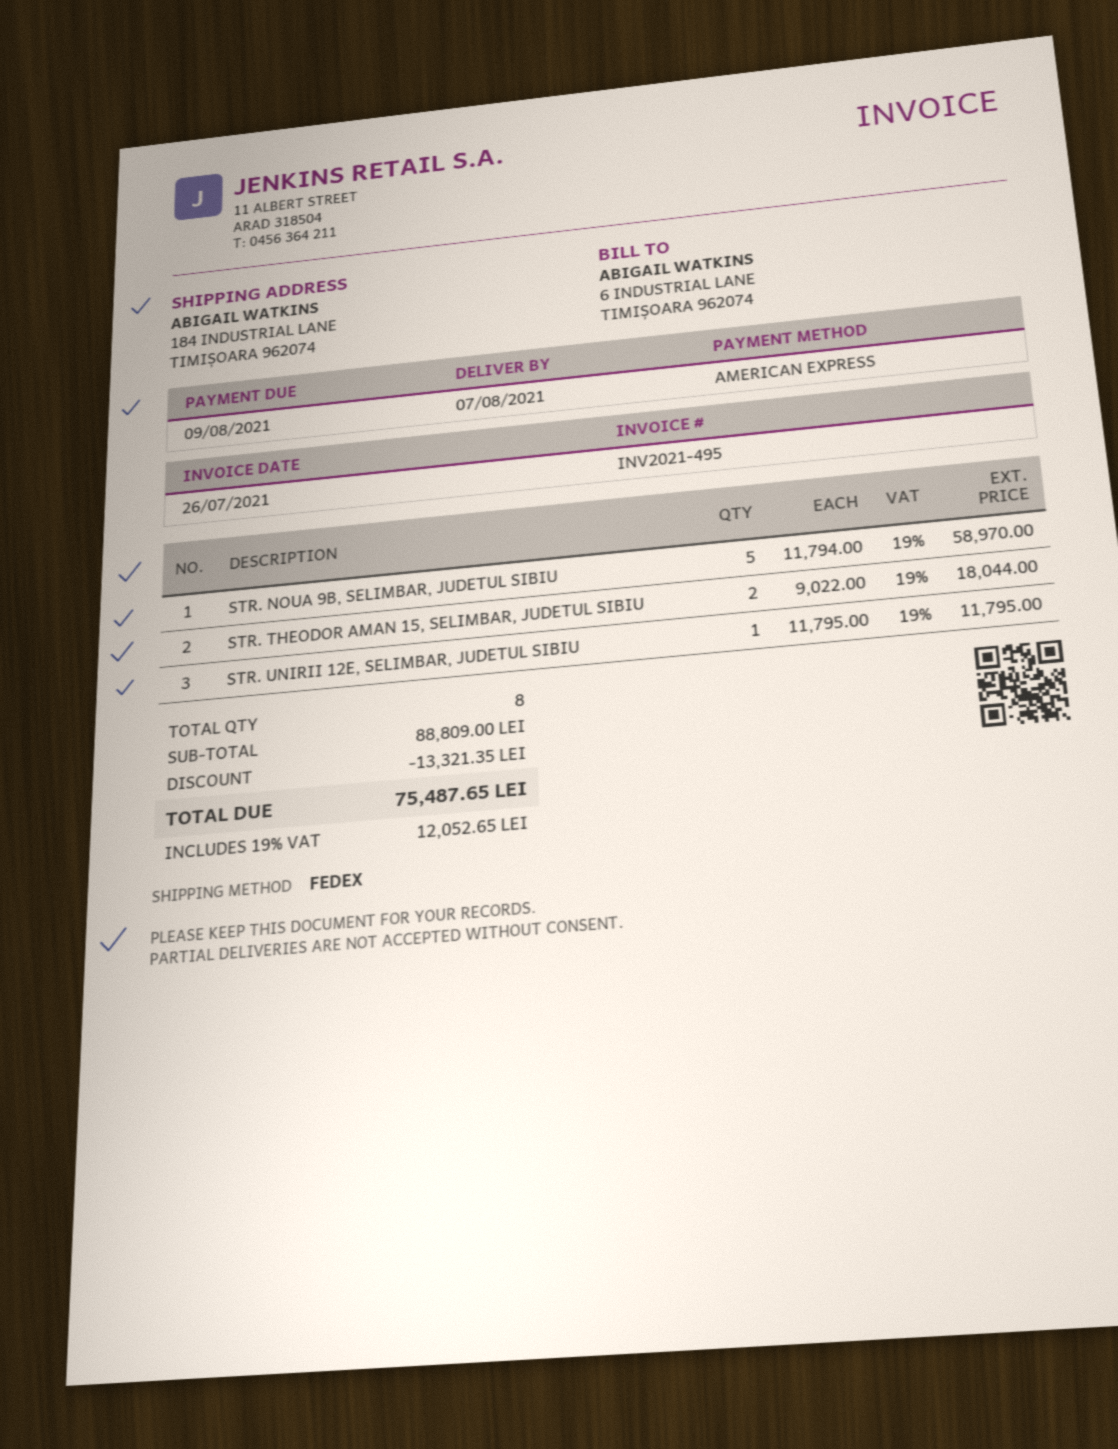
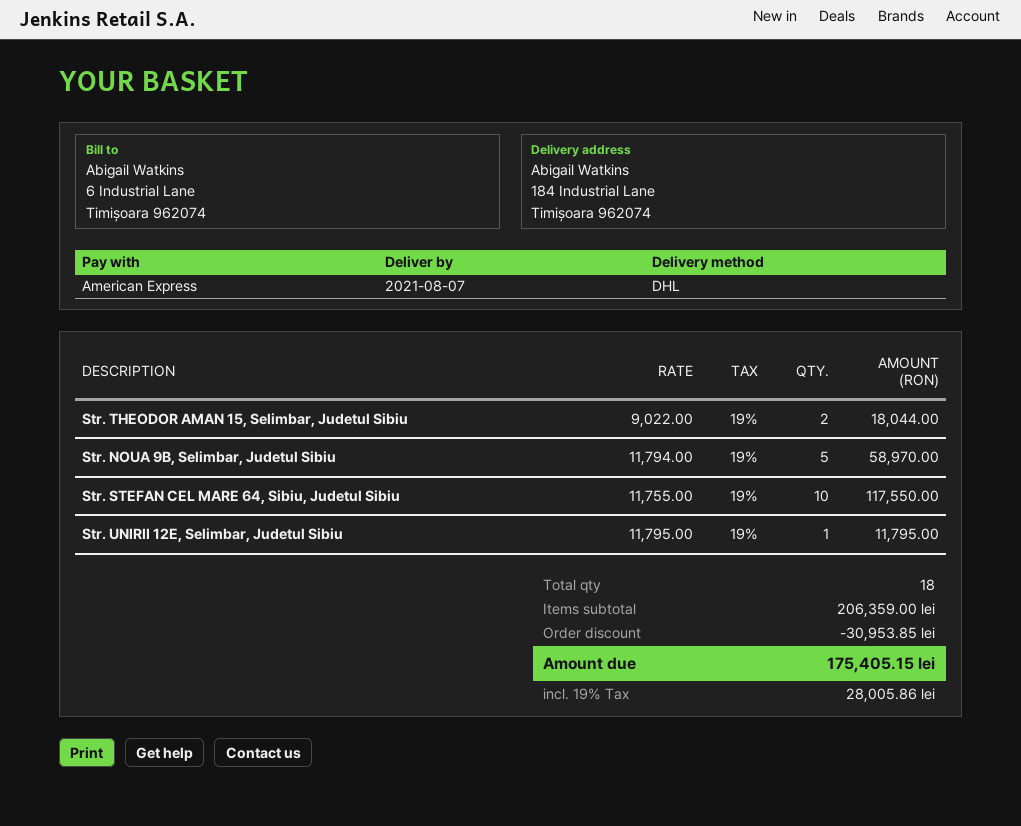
shipping method: FedEx -> DHL
Str. STEFAN CEL MARE 64, Sibiu, Judetul Sibiu: none -> 10 x 11755.00 = 117550.00
total quantity: 8 -> 18
subtotal: 88809.00 -> 206359.00
discount: 13321.35 -> 30953.85
tax: 19% = 12052.65 -> 19% = 28005.86
total: 75487.65 -> 175405.15

